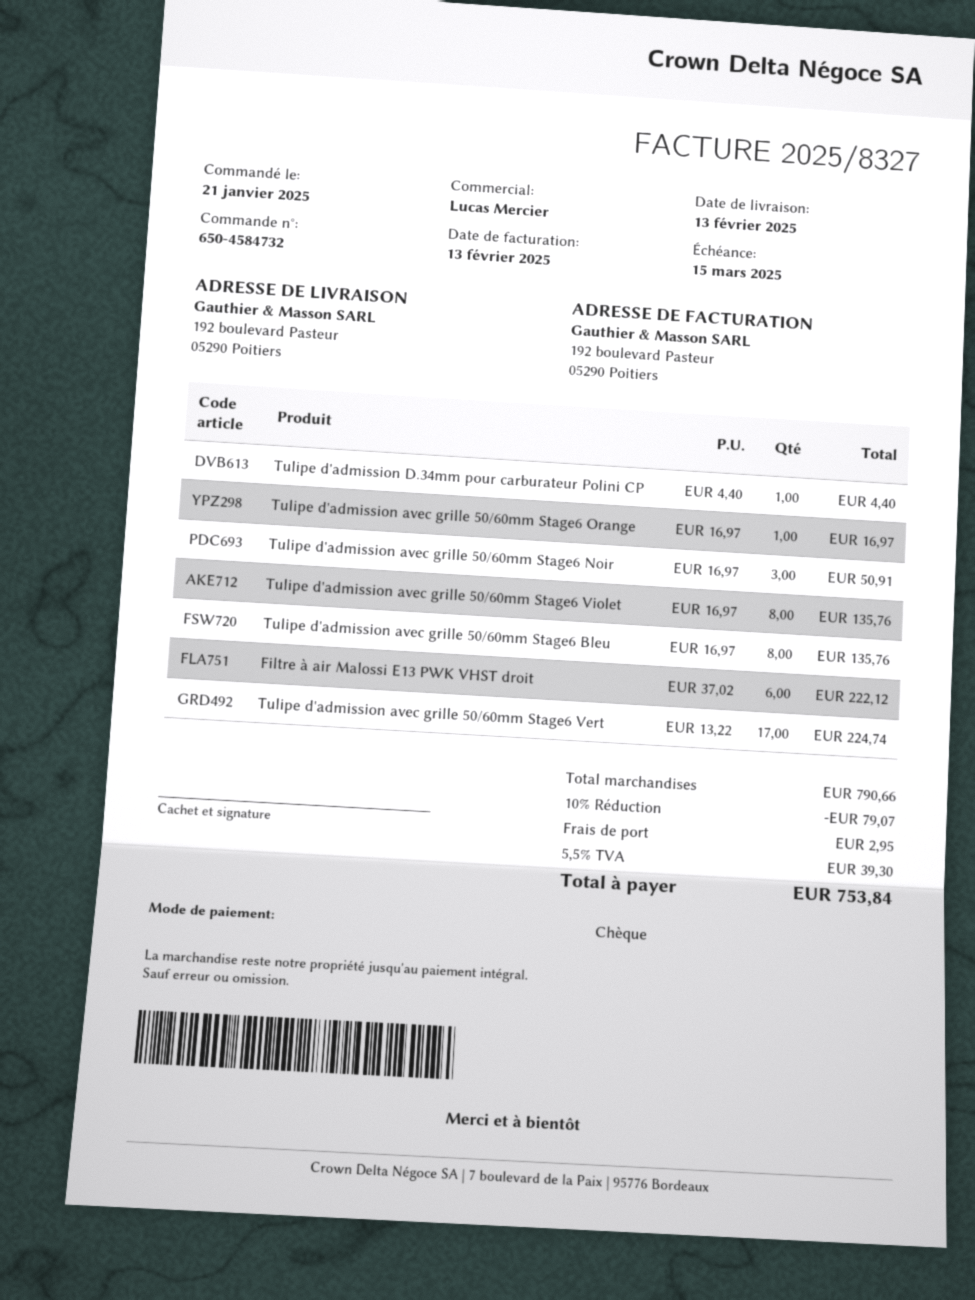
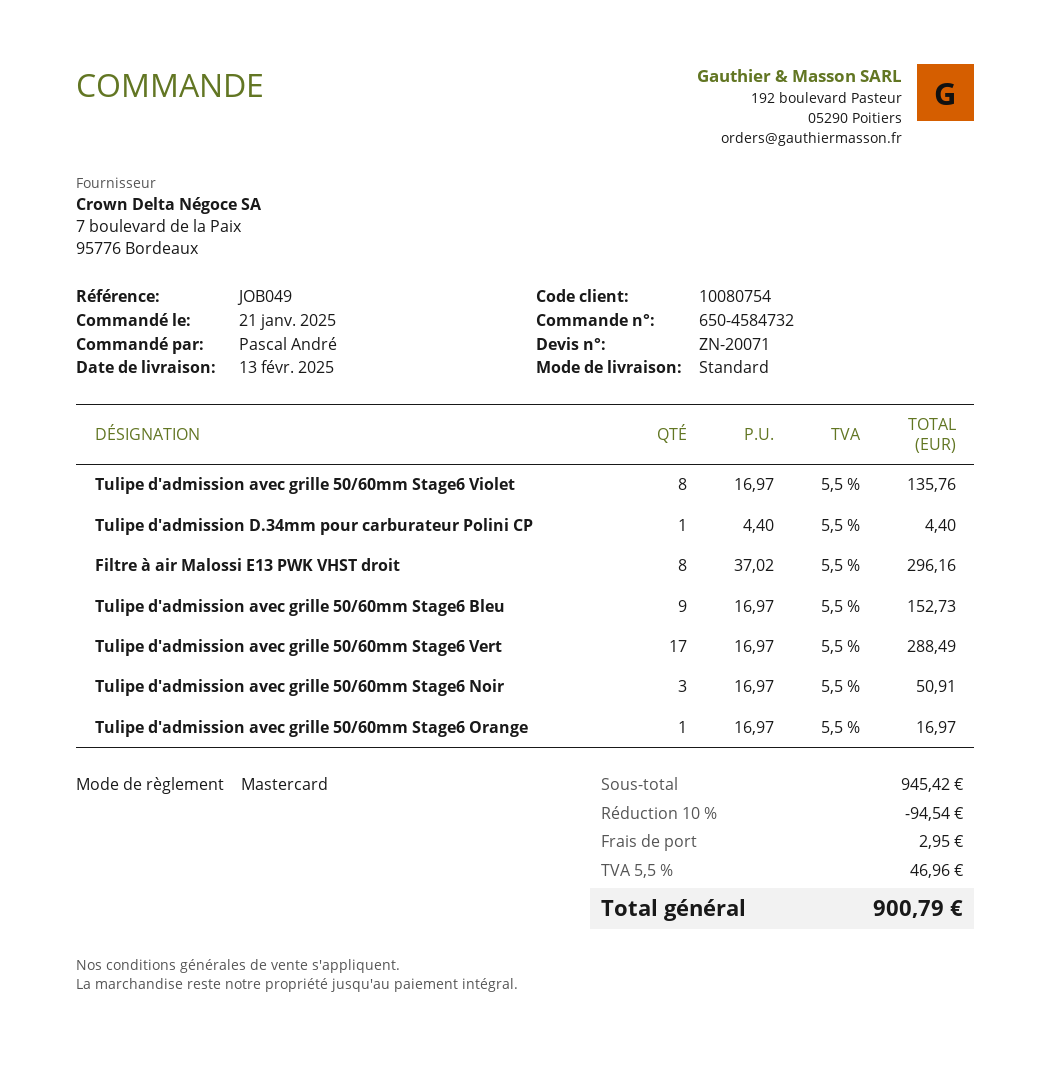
payment method: cheque -> Mastercard
Tulipe d'admission avec grille 50/60mm Stage6 Bleu: 8 x 16.97 = 135.76 -> 9 x 16.97 = 152.73
Filtre à air Malossi E13 PWK VHST droit: 6 x 37.02 = 222.12 -> 8 x 37.02 = 296.16
Tulipe d'admission avec grille 50/60mm Stage6 Vert: 17 x 13.22 = 224.74 -> 17 x 16.97 = 288.49
subtotal: 790.66 -> 945.42
discount: 10% = 79.07 -> 10% = 94.54
tax: 5.5% = 39.30 -> 5.5% = 46.96
total: 753.84 -> 900.79

